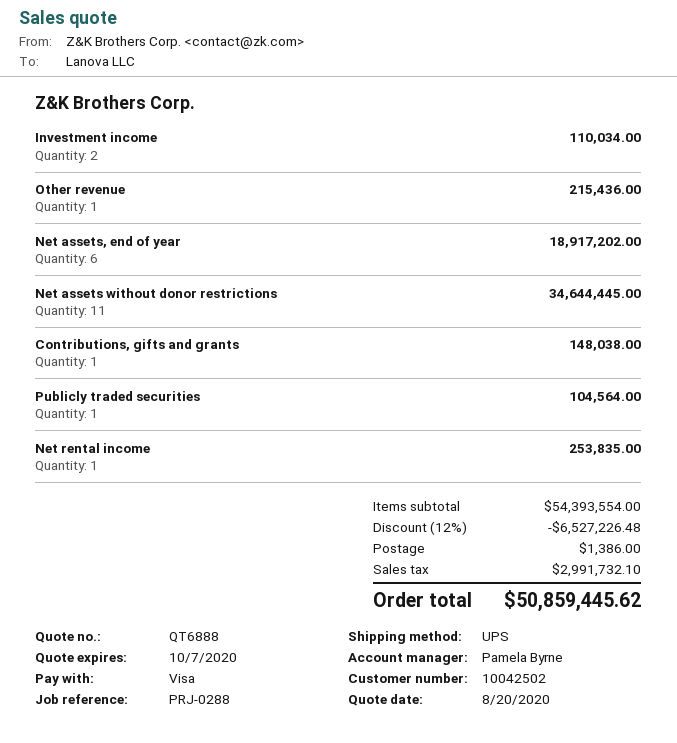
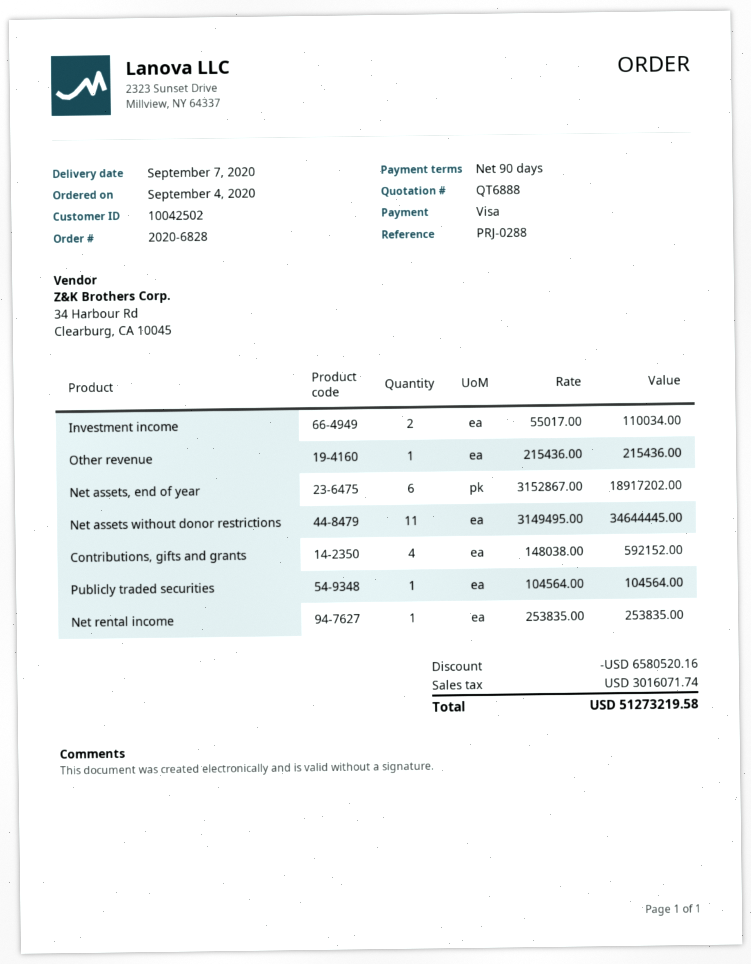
Contributions, gifts and grants: 1 for 148038.00 -> 4 for 592152.00
discount: 6527226.48 -> 6580520.16
shipping: 1386.00 -> none
tax: 2991732.10 -> 3016071.74
total: 50859445.62 -> 51273219.58

